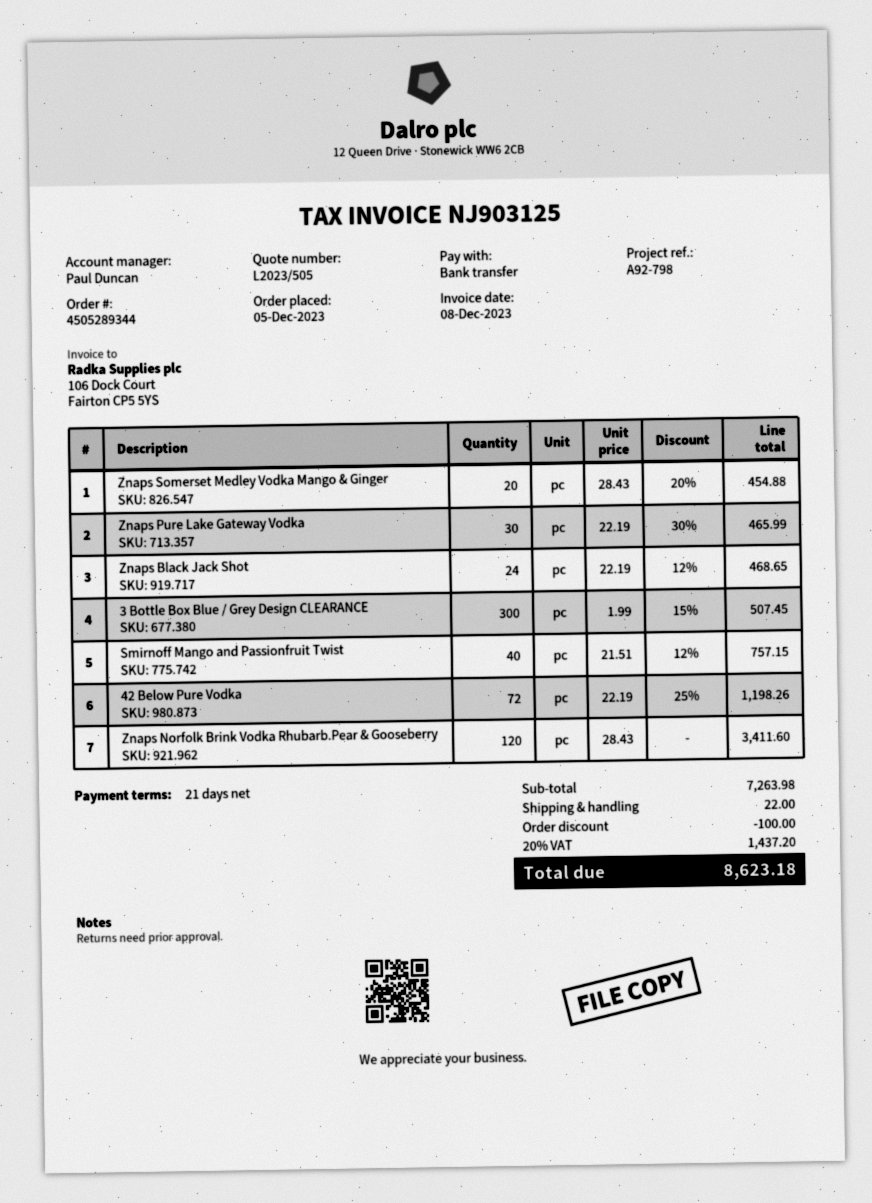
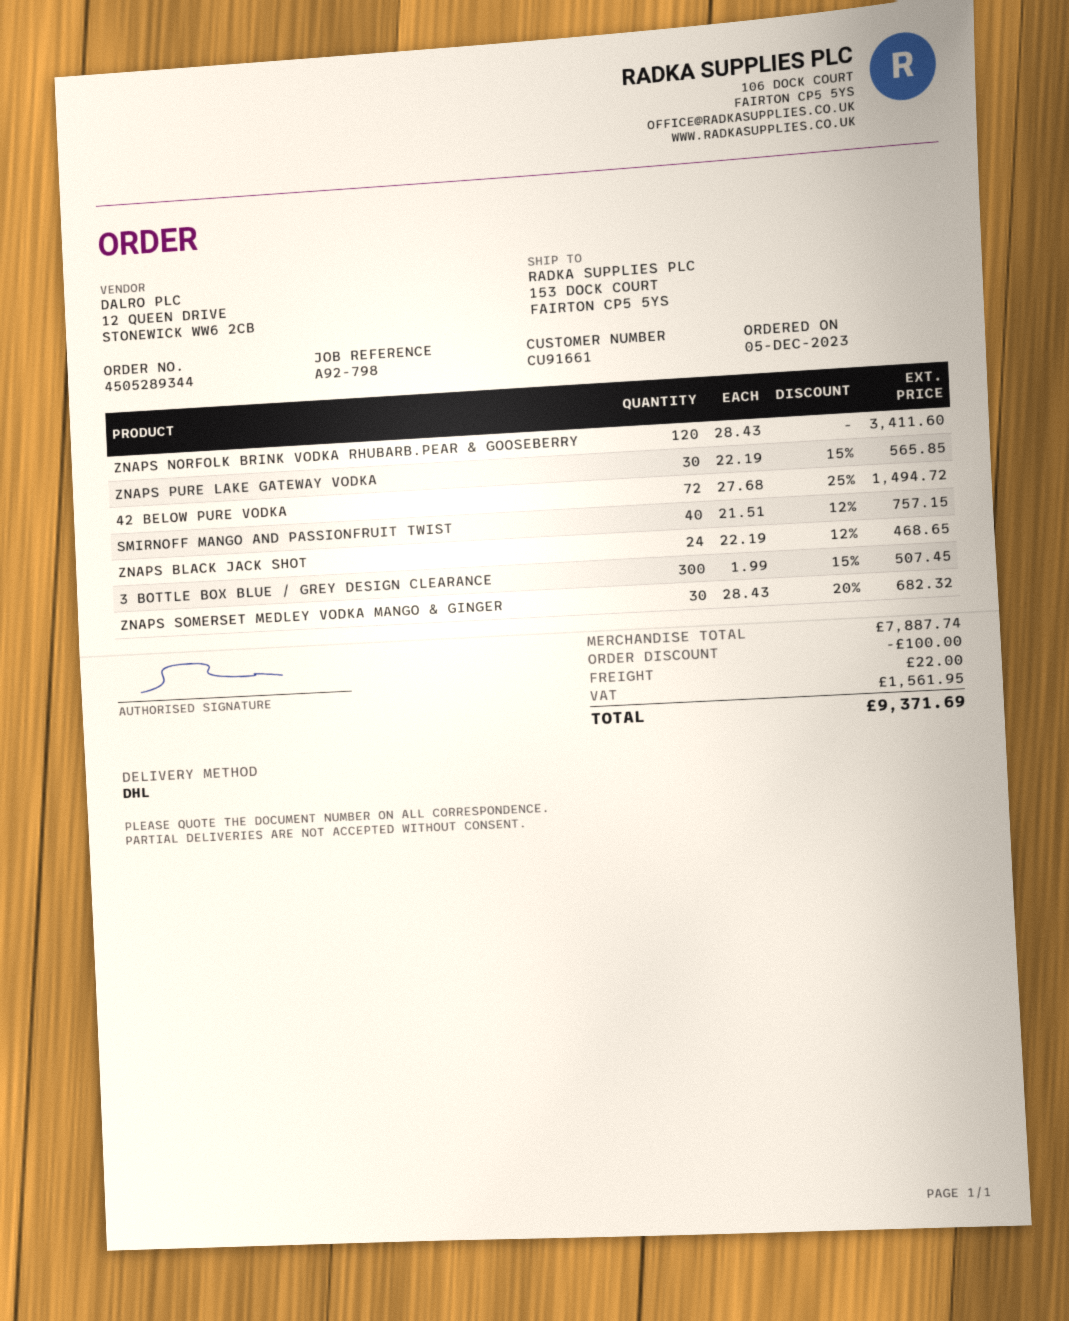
Znaps Somerset Medley Vodka Mango & Ginger: 20 x 28.43 - 20% = 454.88 -> 30 x 28.43 - 20% = 682.32
Znaps Pure Lake Gateway Vodka: 30 x 22.19 - 30% = 465.99 -> 30 x 22.19 - 15% = 565.85
42 Below Pure Vodka: 72 x 22.19 - 25% = 1198.26 -> 72 x 27.68 - 25% = 1494.72
subtotal: 7263.98 -> 7887.74
tax: 1437.20 -> 1561.95
total: 8623.18 -> 9371.69

